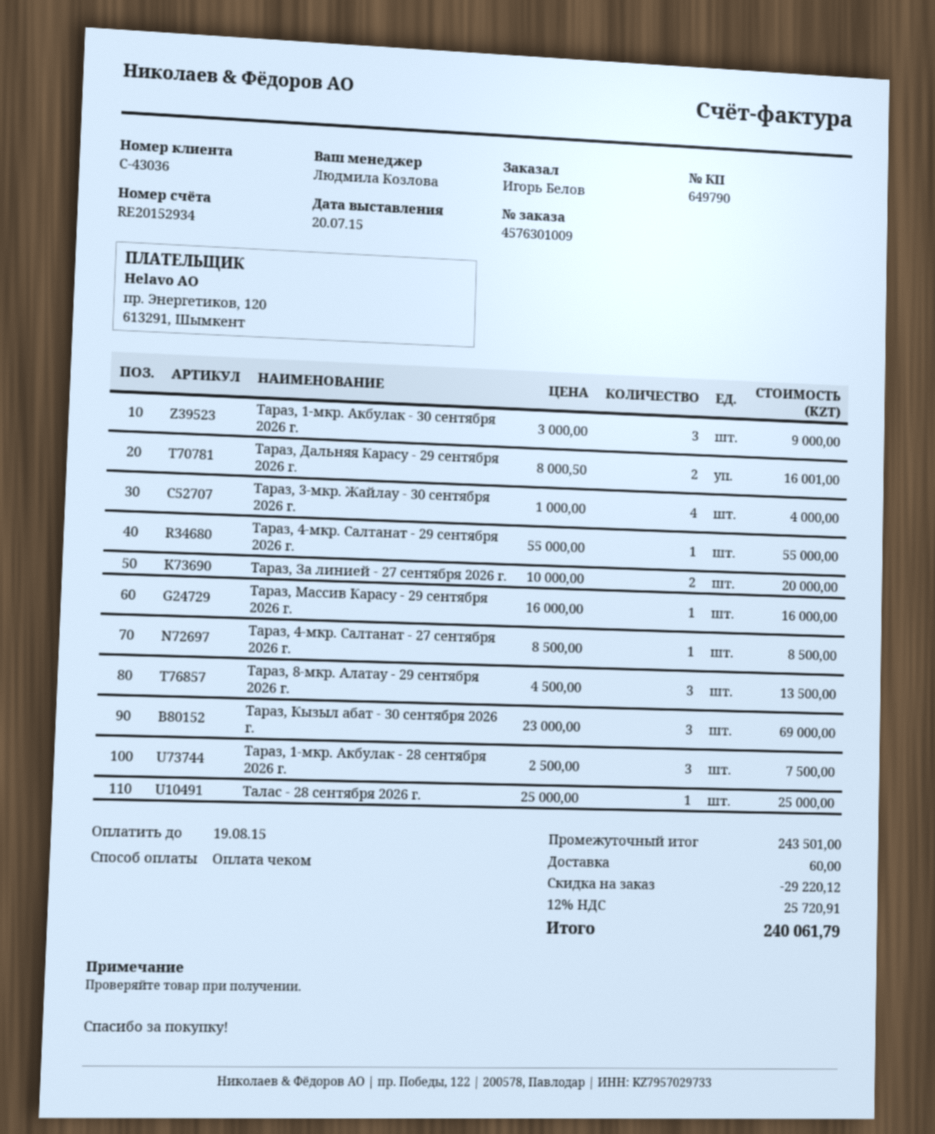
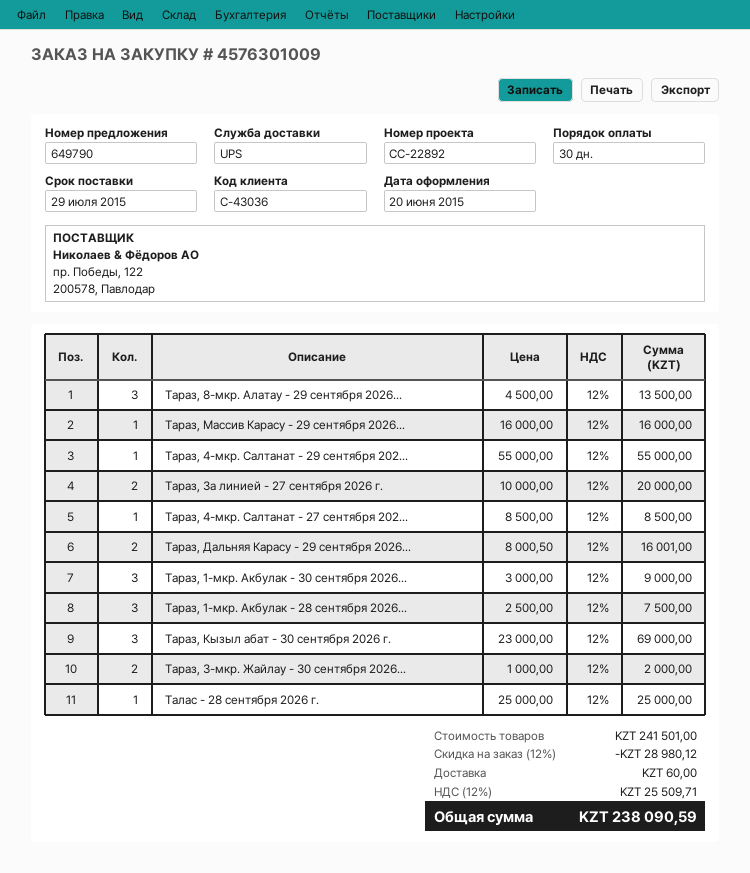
Тараз, 3-мкр. Жайлау - 30 сентября 2026 г.: 4 x 1000.00 = 4000.00 -> 2 x 1000.00 = 2000.00
subtotal: 243501.00 -> 241501.00
discount: 29220.12 -> 28980.12
tax: 12% = 25720.91 -> 12% = 25509.71
total: 240061.79 -> 238090.59

